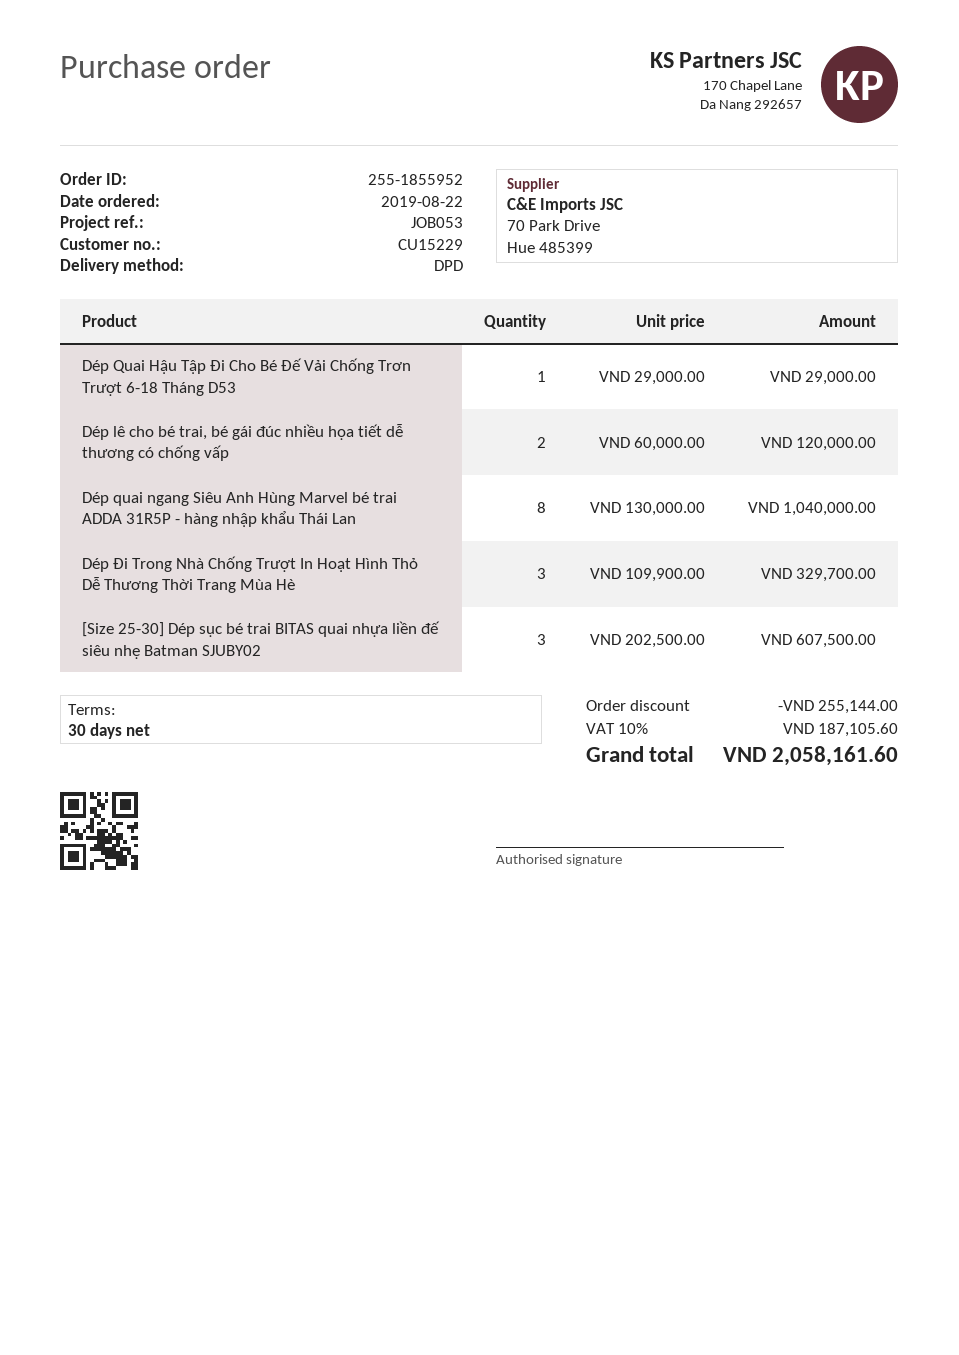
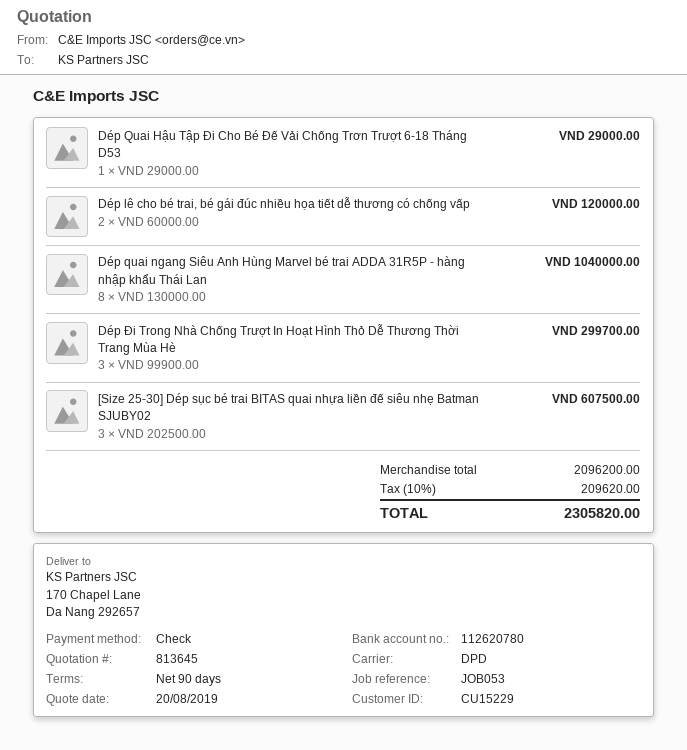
payment terms: 30 days -> 90 days
Dép Đi Trong Nhà Chống Trượt In Hoạt Hình Thỏ Dễ Thương Thời Trang Mùa Hè: 3 x 109900.00 = 329700.00 -> 3 x 99900.00 = 299700.00
discount: 255144.00 -> none
tax: 10% = 187105.60 -> 10% = 209620.00
total: 2058161.60 -> 2305820.00

